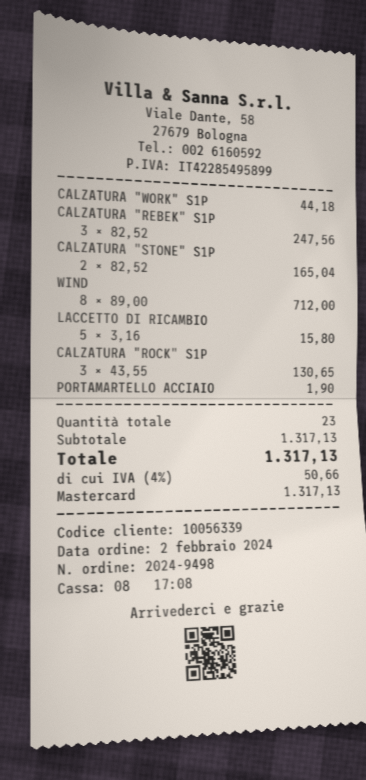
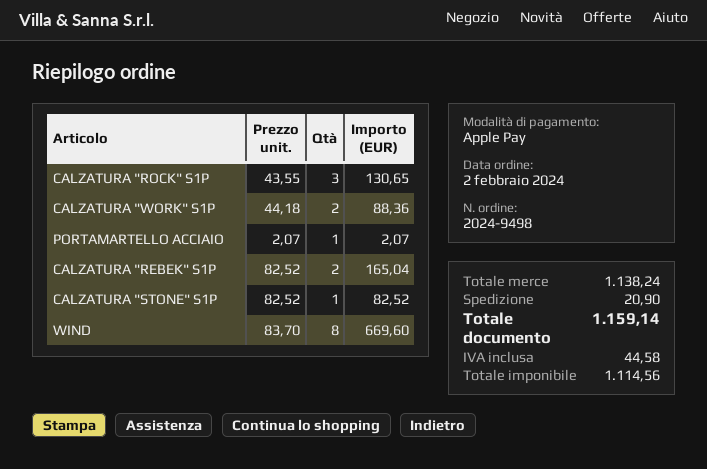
payment method: Mastercard -> Apple Pay
CALZATURA "WORK" S1P: 1 x 44.18 = 44.18 -> 2 x 44.18 = 88.36
CALZATURA "REBEK" S1P: 3 x 82.52 = 247.56 -> 2 x 82.52 = 165.04
CALZATURA "STONE" S1P: 2 x 82.52 = 165.04 -> 1 x 82.52 = 82.52
WIND: 8 x 89.00 = 712.00 -> 8 x 83.70 = 669.60
LACCETTO DI RICAMBIO: 5 x 3.16 = 15.80 -> none
PORTAMARTELLO ACCIAIO: 1 x 1.90 = 1.90 -> 1 x 2.07 = 2.07
subtotal: 1317.13 -> 1138.24
shipping: none -> 20.90
tax: 50.66 -> 44.58
total: 1317.13 -> 1159.14

